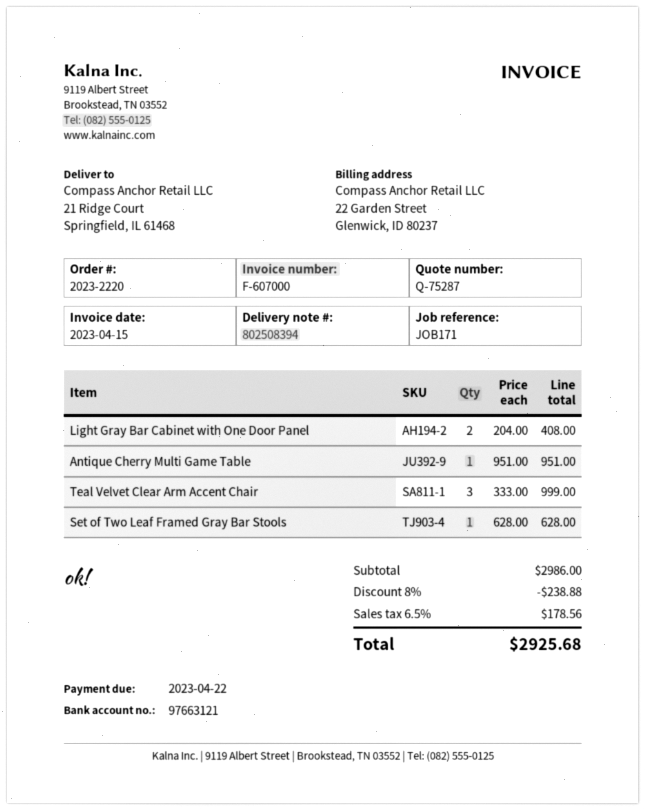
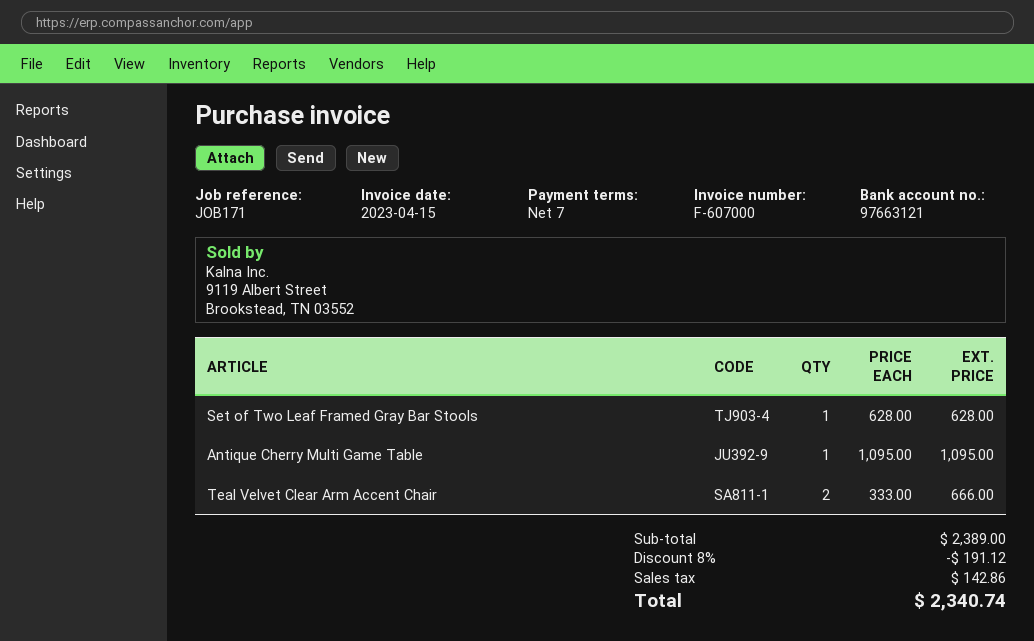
Light Gray Bar Cabinet with One Door Panel: 2 x 204.00 = 408.00 -> none
Antique Cherry Multi Game Table: 1 x 951.00 = 951.00 -> 1 x 1095.00 = 1095.00
Teal Velvet Clear Arm Accent Chair: 3 x 333.00 = 999.00 -> 2 x 333.00 = 666.00
subtotal: 2986.00 -> 2389.00
discount: 8% = 238.88 -> 8% = 191.12
tax: 178.56 -> 142.86
total: 2925.68 -> 2340.74

